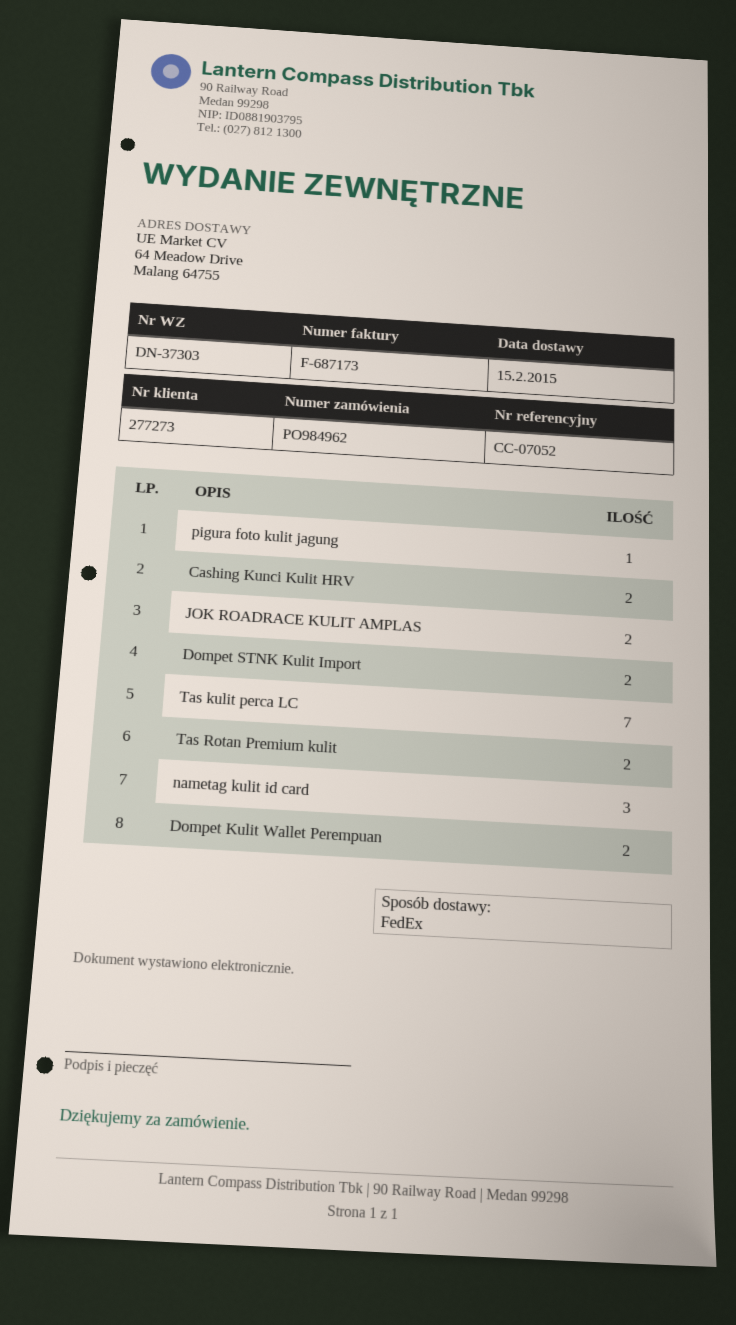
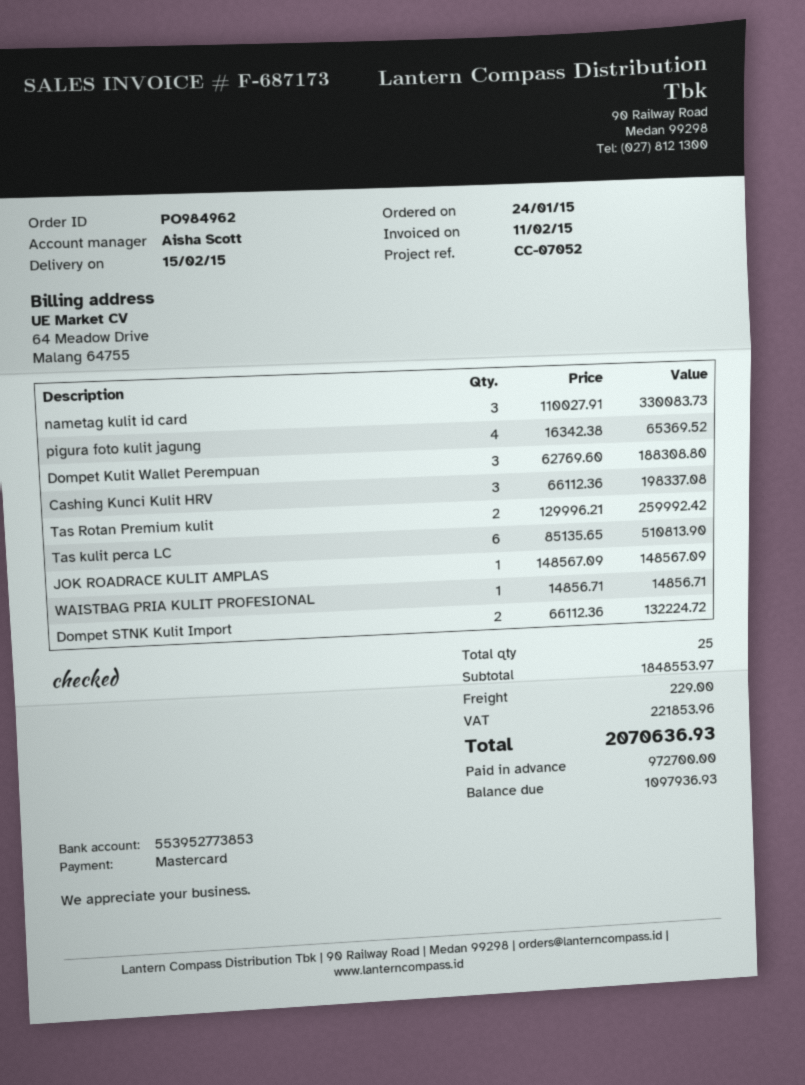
pigura foto kulit jagung: 1 -> 4
Cashing Kunci Kulit HRV: 2 -> 3
JOK ROADRACE KULIT AMPLAS: 2 -> 1
Tas kulit perca LC: 7 -> 6
Dompet Kulit Wallet Perempuan: 2 -> 3
WAISTBAG PRIA KULIT PROFESIONAL: none -> 1

